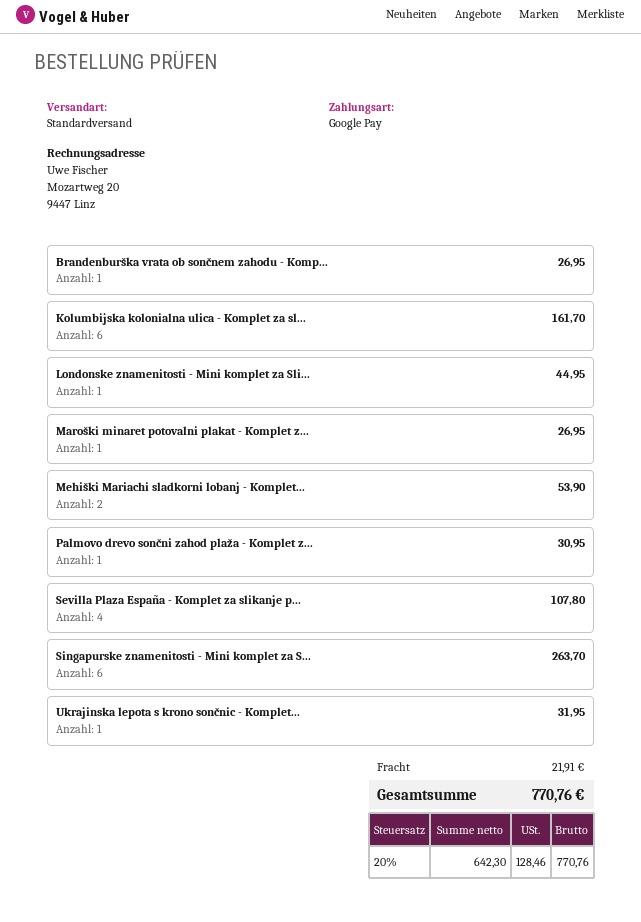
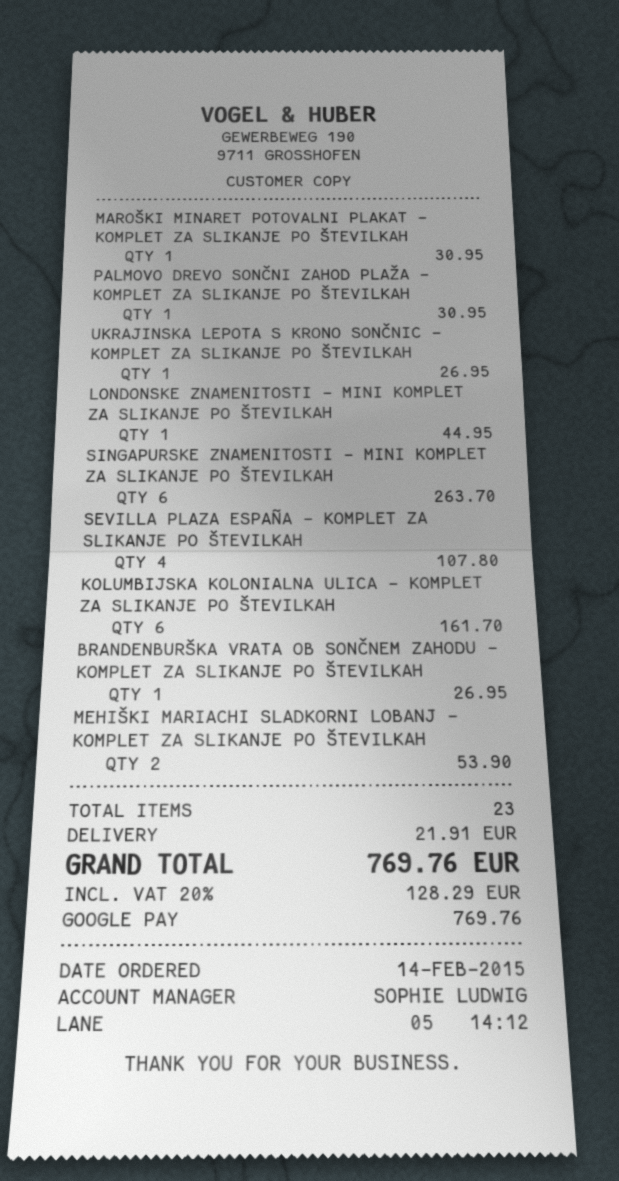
Maroški minaret potovalni plakat - Komplet z...: 1 for 26.95 -> 1 for 30.95
Ukrajinska lepota s krono sončnic - Komplet...: 1 for 31.95 -> 1 for 26.95
tax: 20% = 128.46 -> 20% = 128.29
total: 770.76 -> 769.76

